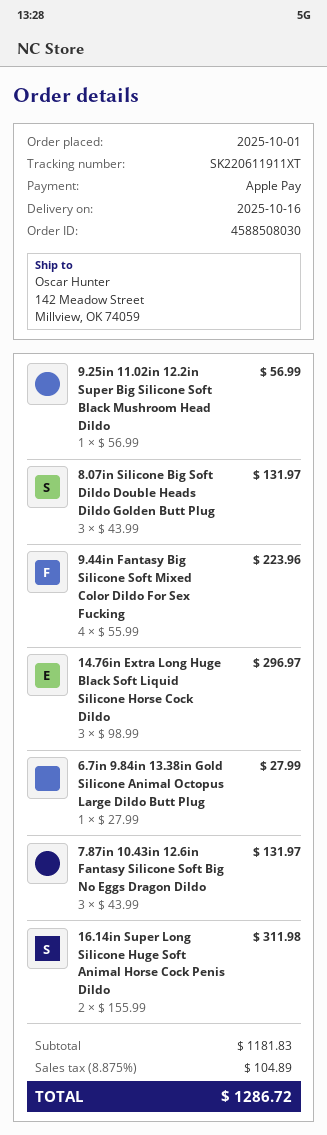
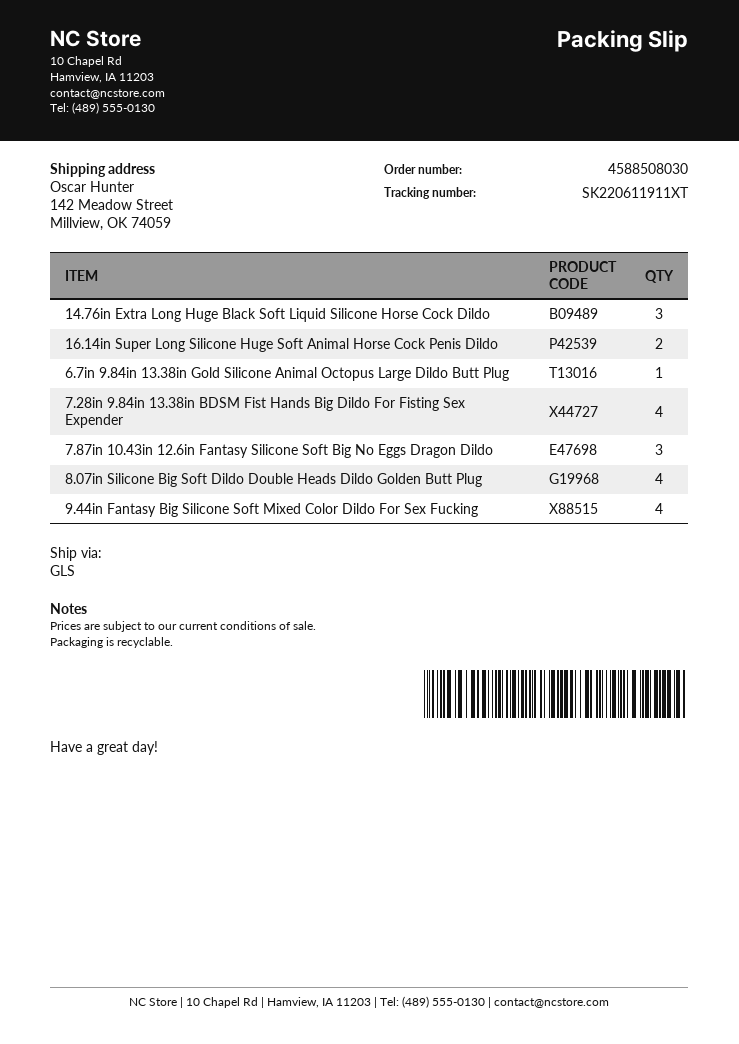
9.25in 11.02in 12.2in Super Big Silicone Soft Black Mushroom Head Dildo: 1 -> none
8.07in Silicone Big Soft Dildo Double Heads Dildo Golden Butt Plug: 3 -> 4
7.28in 9.84in 13.38in BDSM Fist Hands Big Dildo For Fisting Sex Expender: none -> 4

